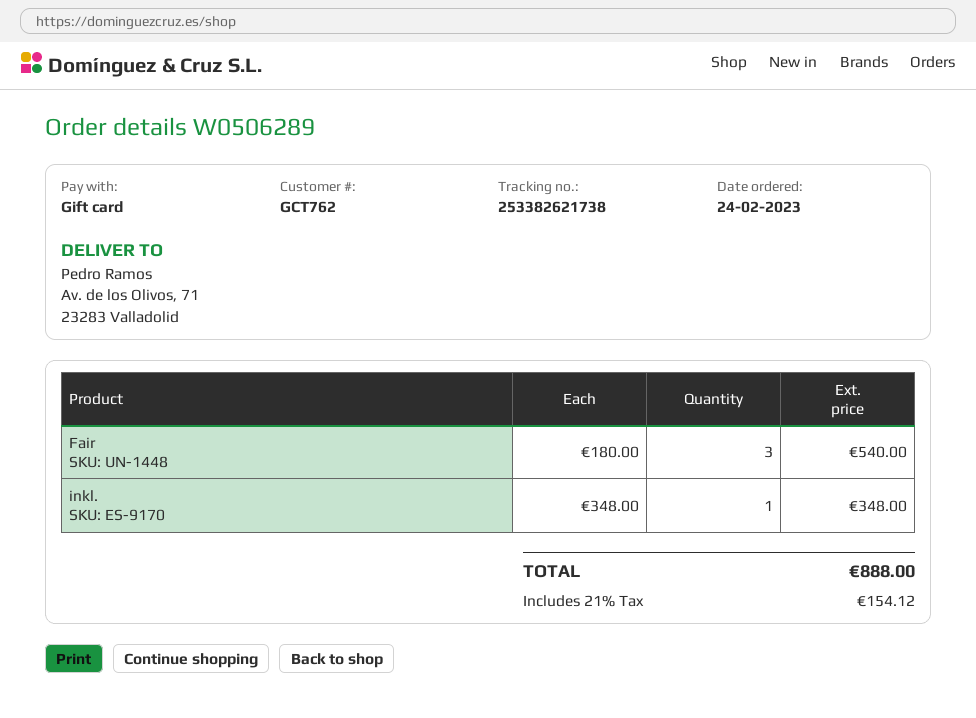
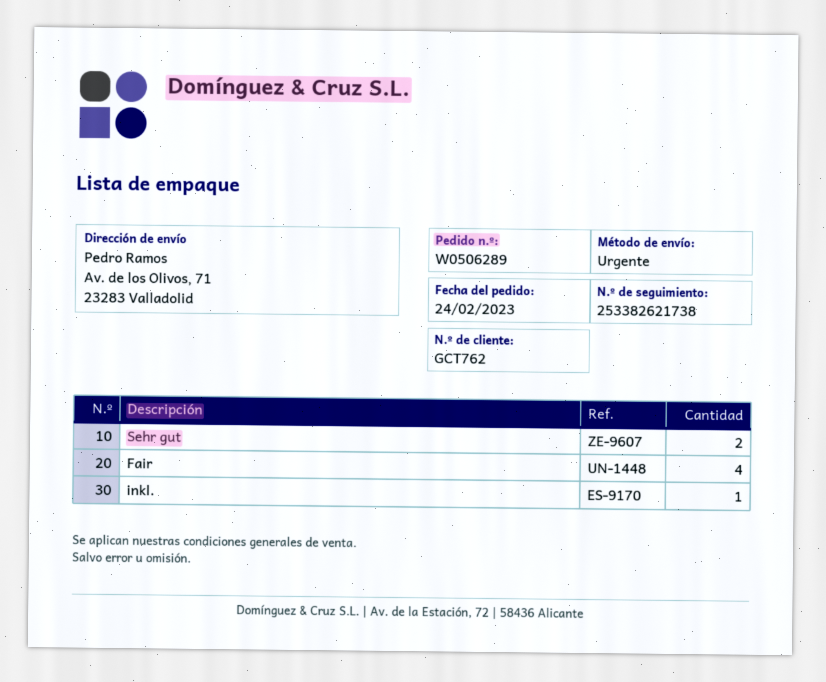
Fair: 3 -> 4
Sehr gut: none -> 2

